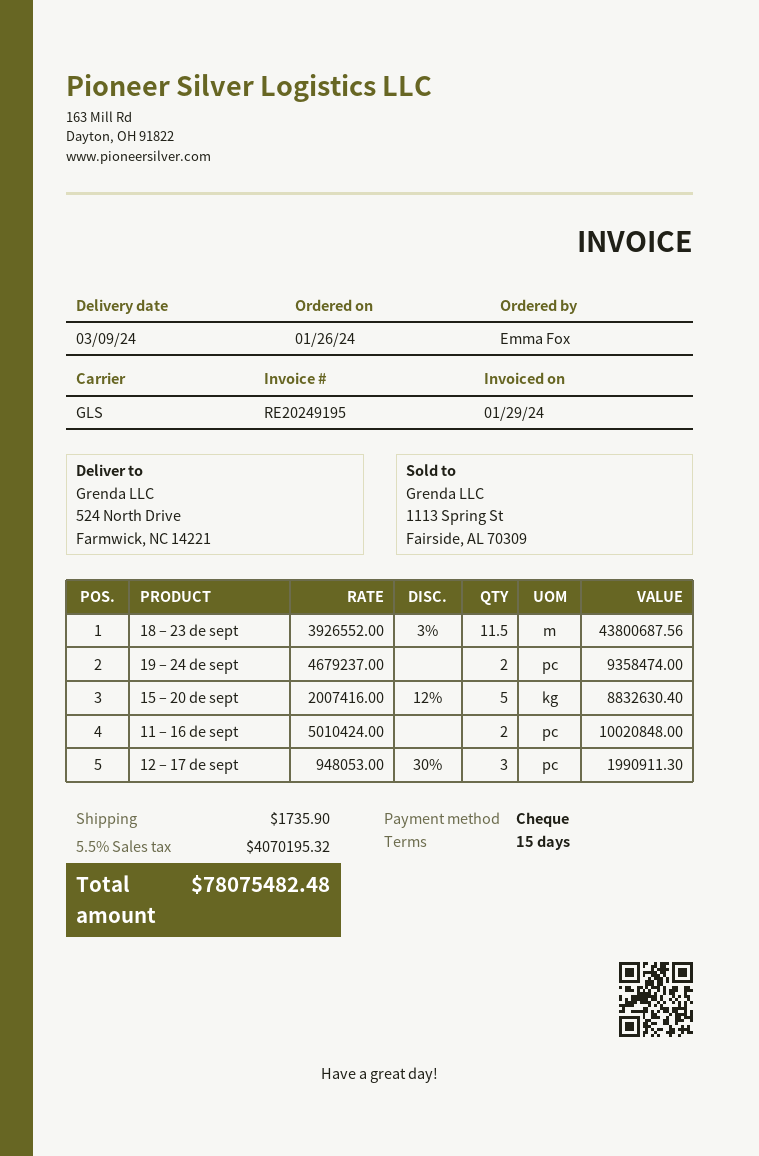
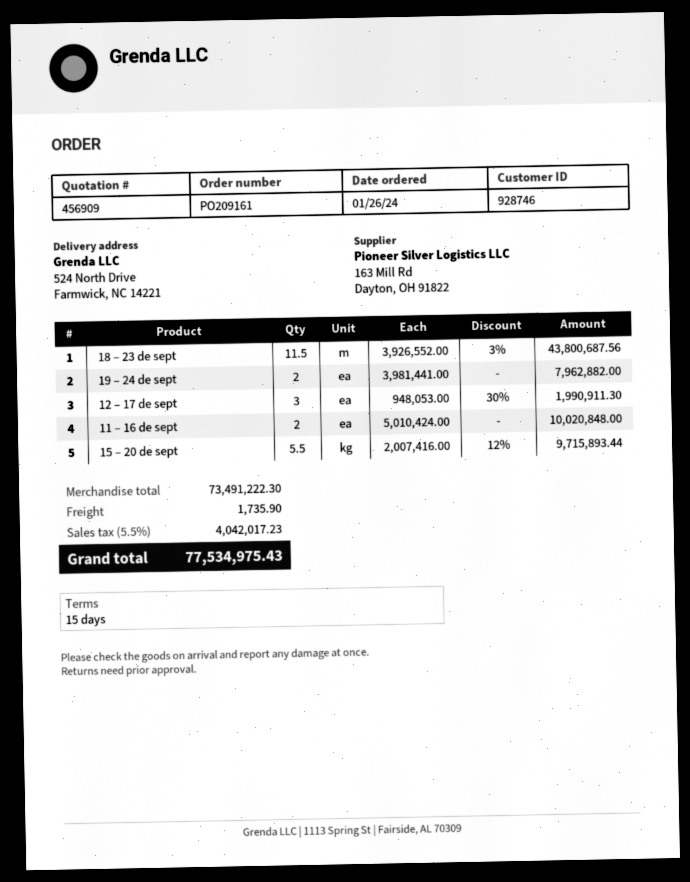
19 – 24 de sept: 2 x 4679237.00 = 9358474.00 -> 2 x 3981441.00 = 7962882.00
15 – 20 de sept: 5 x 2007416.00 - 12% = 8832630.40 -> 5.5 x 2007416.00 - 12% = 9715893.44
tax: 5.5% = 4070195.32 -> 5.5% = 4042017.23
total: 78075482.48 -> 77534975.43

